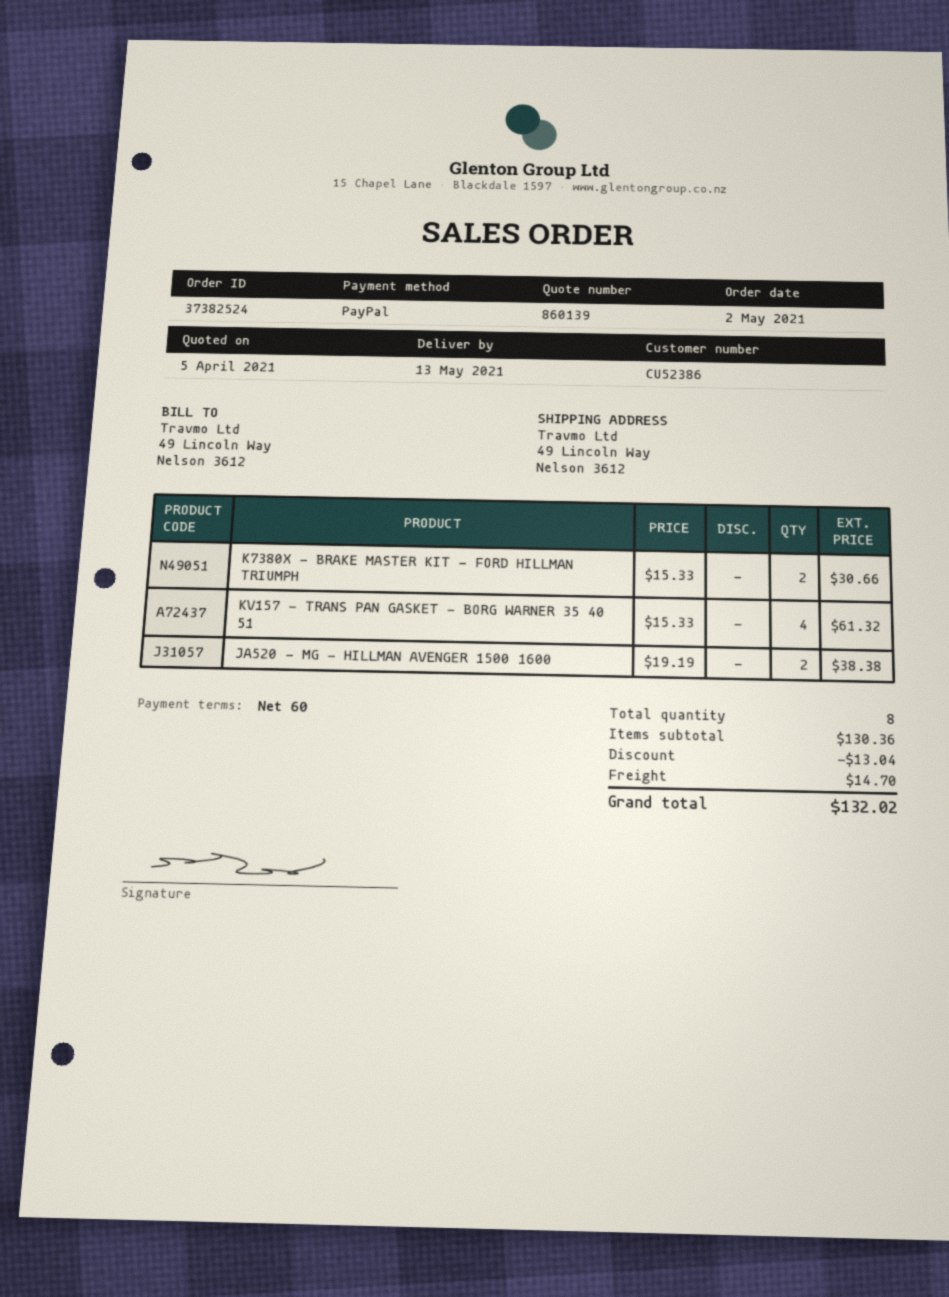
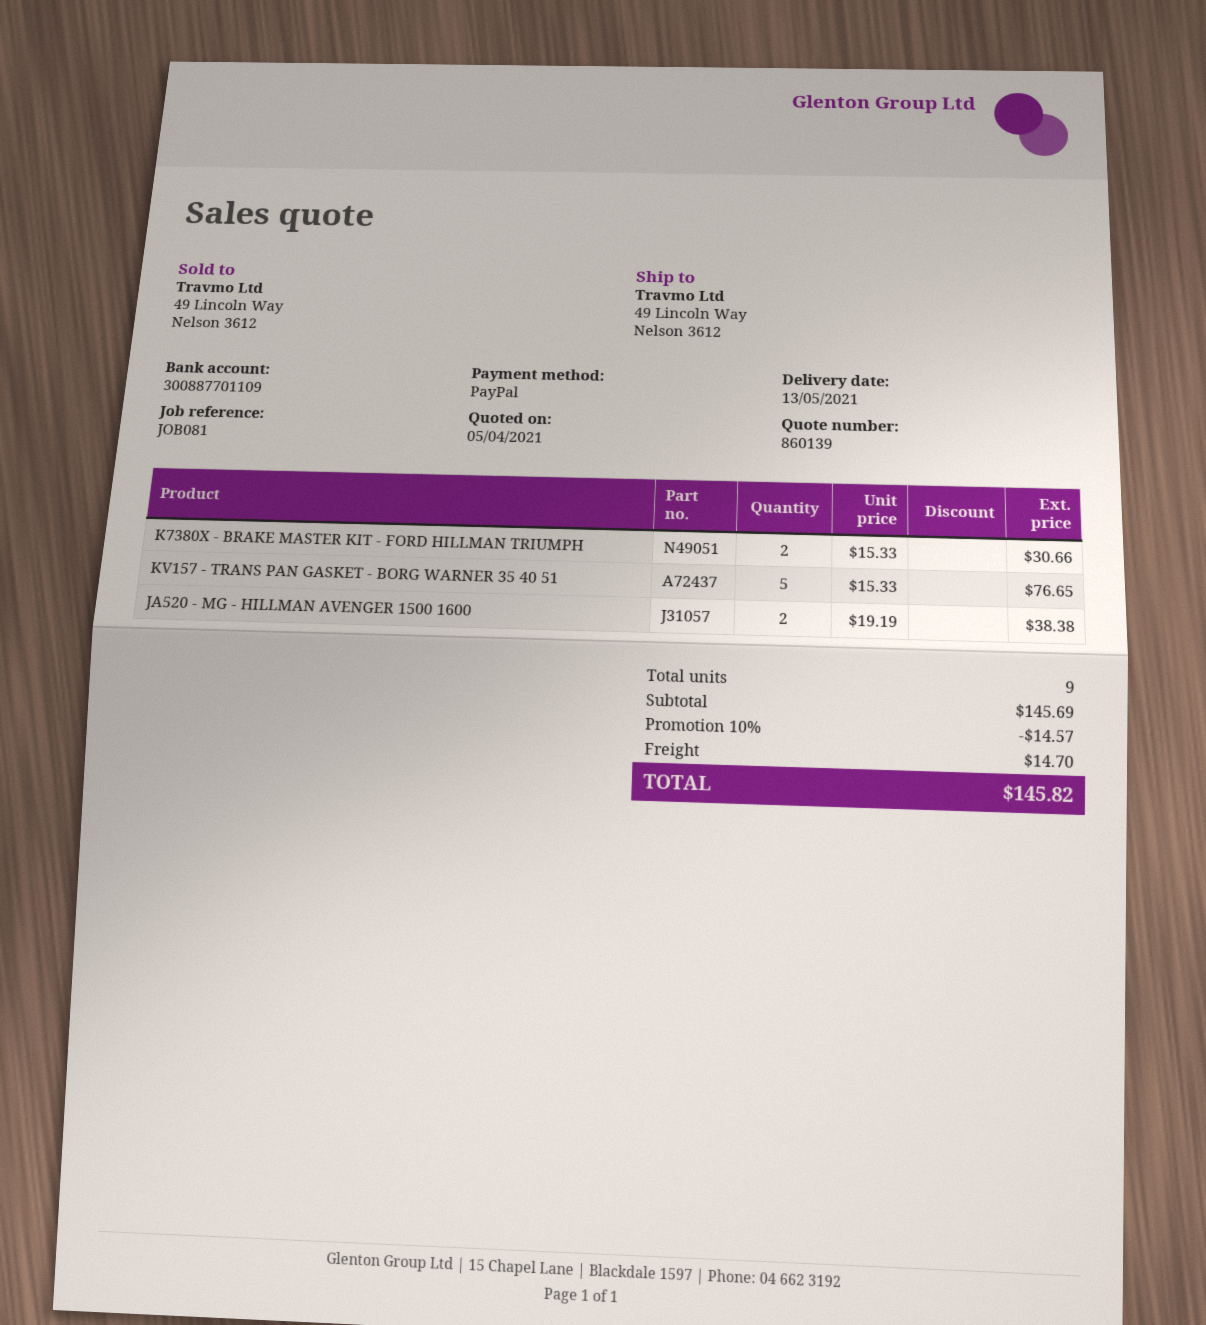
KV157 - TRANS PAN GASKET - BORG WARNER 35 40 51: 4 x 15.33 = 61.32 -> 5 x 15.33 = 76.65
total quantity: 8 -> 9
subtotal: 130.36 -> 145.69
discount: 13.04 -> 14.57
total: 132.02 -> 145.82

